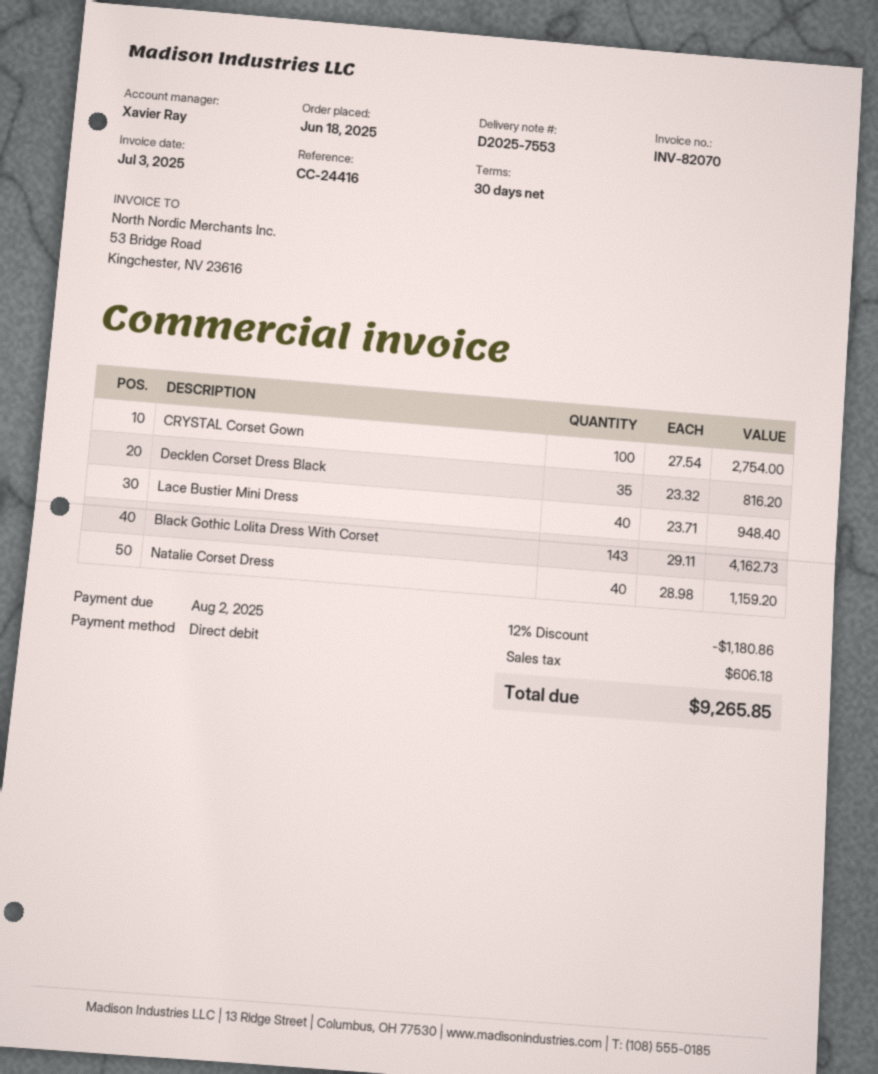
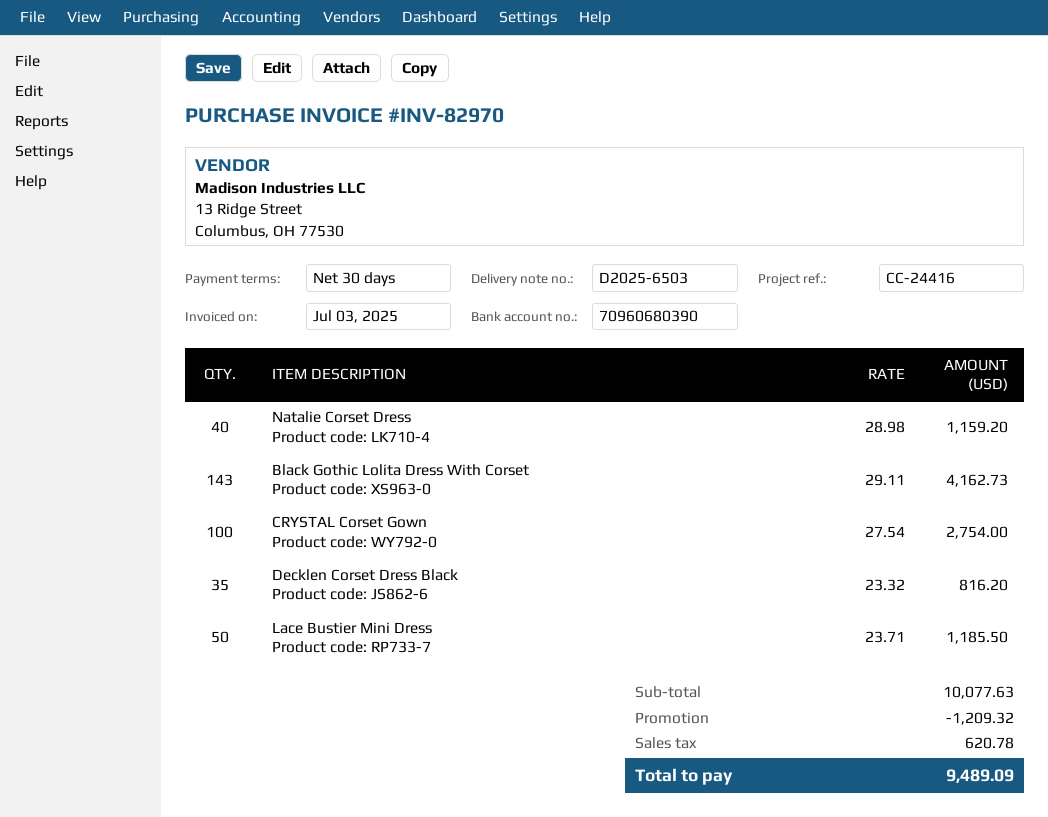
delivery note number: D2025-7553 -> D2025-6503
invoice number: INV-82070 -> INV-82970
Lace Bustier Mini Dress: 40 x 23.71 = 948.40 -> 50 x 23.71 = 1185.50
discount: 1180.86 -> 1209.32
tax: 606.18 -> 620.78
total: 9265.85 -> 9489.09

